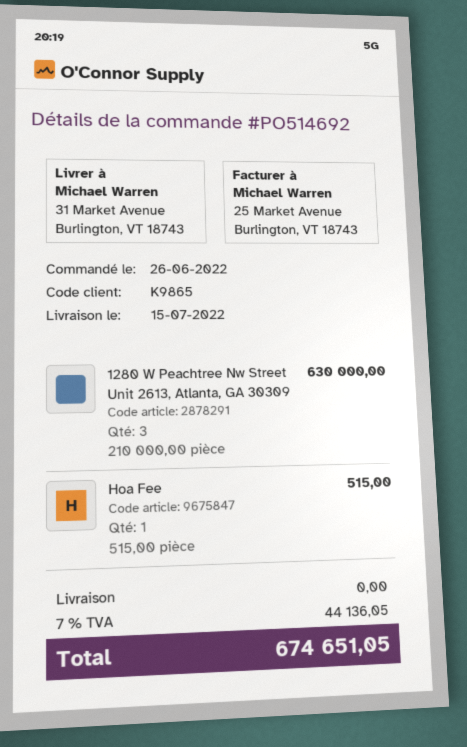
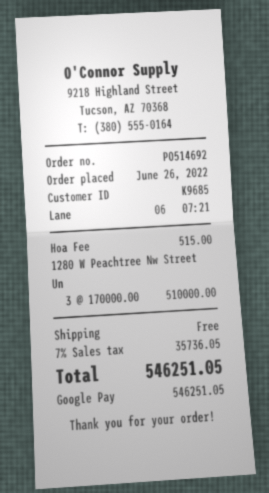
customer number: K9865 -> K9685
1280 W Peachtree Nw Street Unit 2613, Atlanta, GA 30309: 3 x 210000.00 = 630000.00 -> 3 x 170000.00 = 510000.00
tax: 7% = 44136.05 -> 7% = 35736.05
total: 674651.05 -> 546251.05

